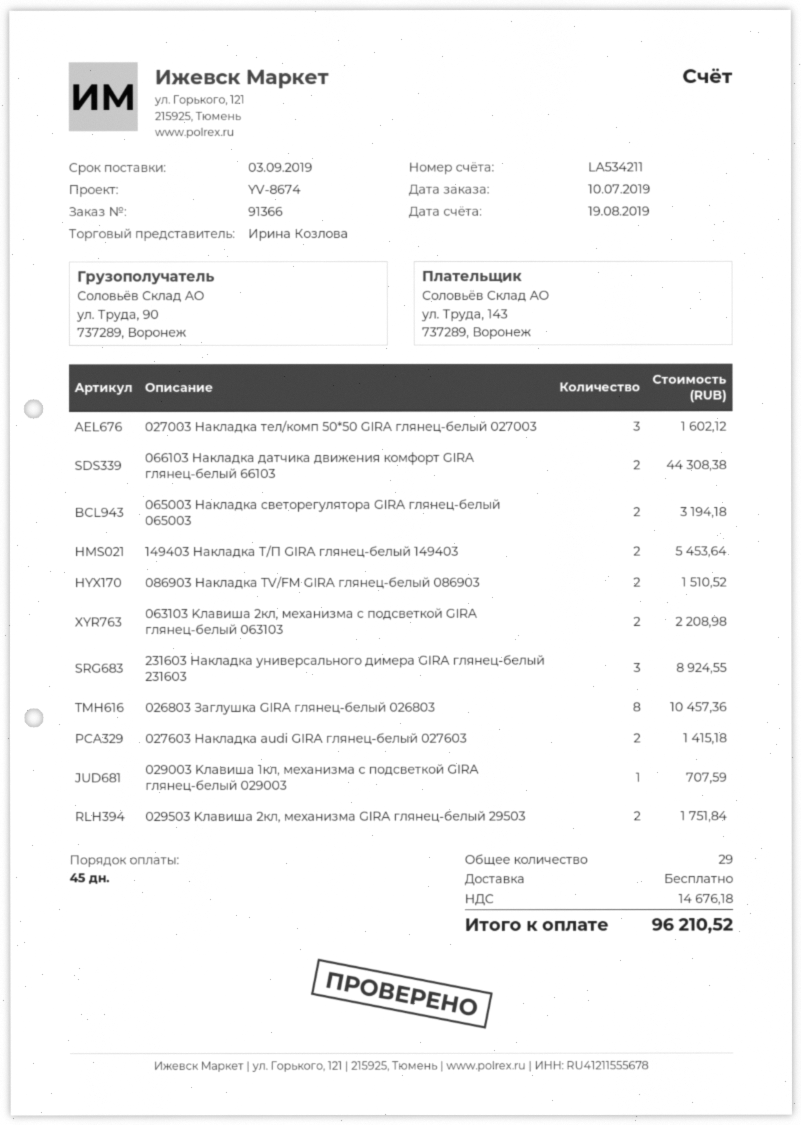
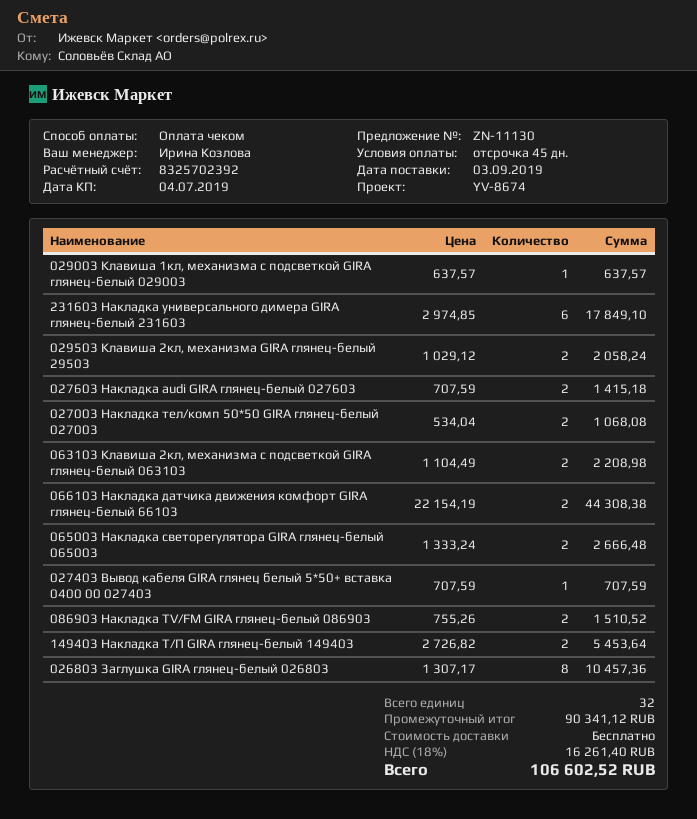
027003 Накладка тел/комп 50*50 GIRA глянец-белый 027003: 3 for 1602.12 -> 2 for 1068.08
065003 Накладка светорегулятора GIRA глянец-белый 065003: 2 for 3194.18 -> 2 for 2666.48
231603 Накладка универсального димера GIRA глянец-белый 231603: 3 for 8924.55 -> 6 for 17849.10
029003 Kлавиша 1кл, механизма с подсветкой GIRA глянец-белый 029003: 1 for 707.59 -> 1 for 637.57
029503 Kлавиша 2кл, механизма GIRA глянец-белый 29503: 2 for 1751.84 -> 2 for 2058.24
027403 Вывод кабеля GIRA глянец белый 5*50+ вставка 0400 00 027403: none -> 1 for 707.59
total quantity: 29 -> 32
tax: 14676.18 -> 16261.40
total: 96210.52 -> 106602.52

